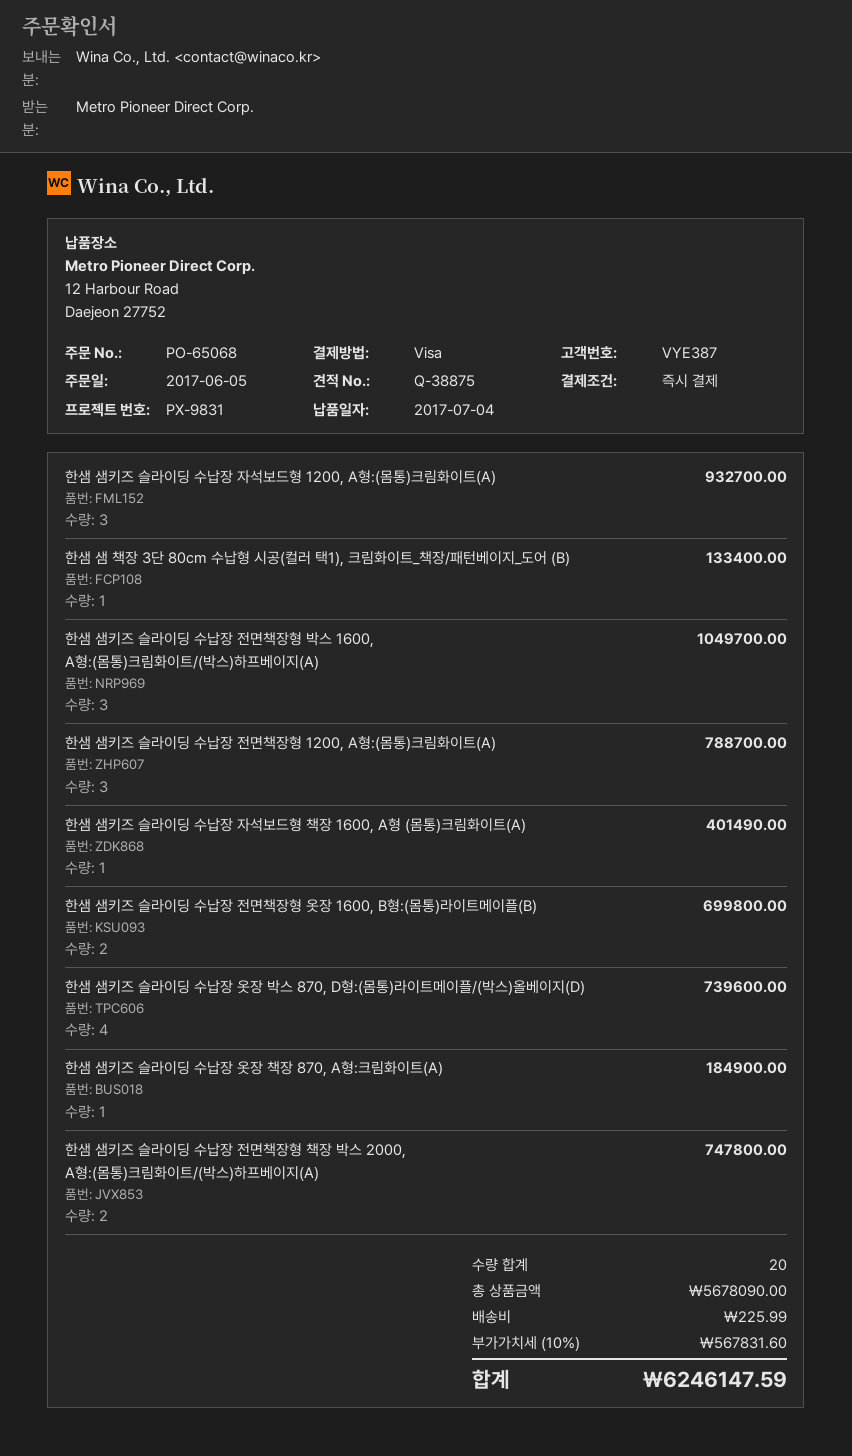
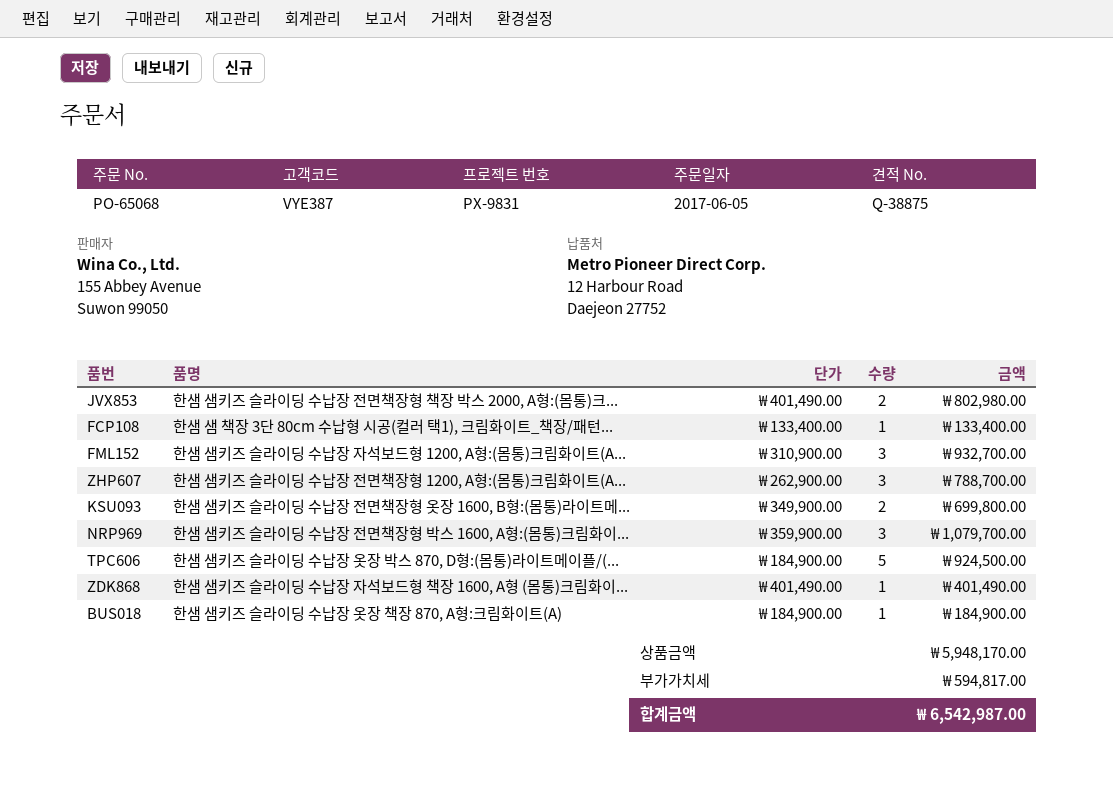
한샘 샘키즈 슬라이딩 수납장 전면책장형 박스 1600, A형:(몸통)크림화이트/(박스)하프베이지(A): 3 for 1049700.00 -> 3 for 1079700.00
한샘 샘키즈 슬라이딩 수납장 옷장 박스 870, D형:(몸통)라이트메이플/(박스)올베이지(D): 4 for 739600.00 -> 5 for 924500.00
한샘 샘키즈 슬라이딩 수납장 전면책장형 책장 박스 2000, A형:(몸통)크림화이트/(박스)하프베이지(A): 2 for 747800.00 -> 2 for 802980.00
subtotal: 5678090.00 -> 5948170.00
shipping: 225.99 -> none
tax: 567831.60 -> 594817.00
total: 6246147.59 -> 6542987.00

